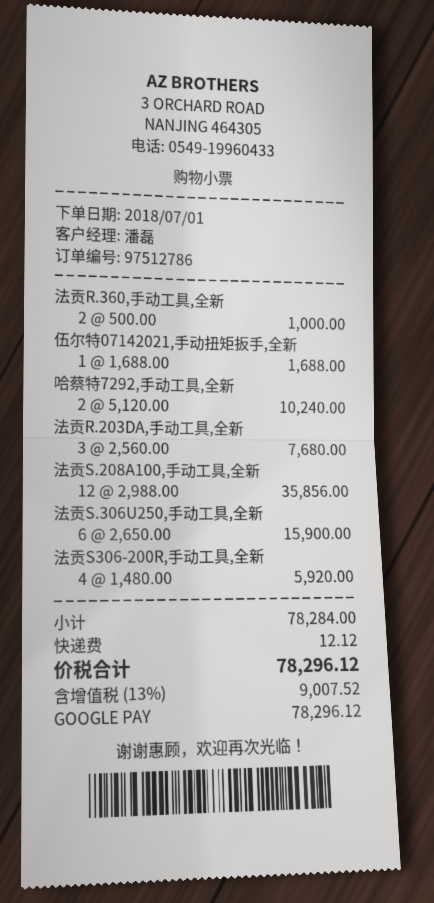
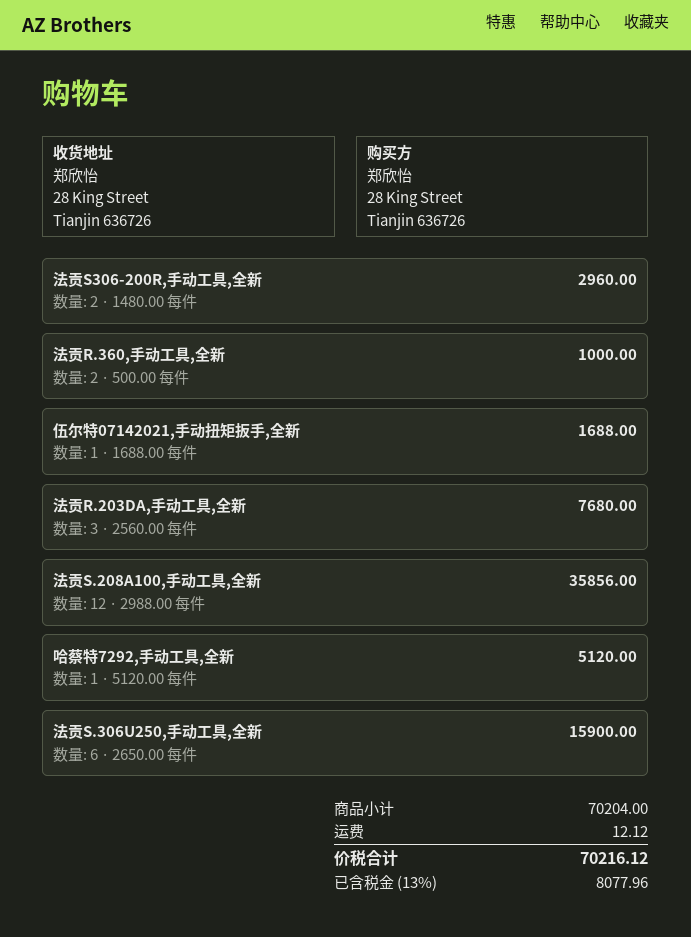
哈蔡特7292,手动工具,全新: 2 x 5120.00 = 10240.00 -> 1 x 5120.00 = 5120.00
法贡S306-200R,手动工具,全新: 4 x 1480.00 = 5920.00 -> 2 x 1480.00 = 2960.00
subtotal: 78284.00 -> 70204.00
tax: 13% = 9007.52 -> 13% = 8077.96
total: 78296.12 -> 70216.12

